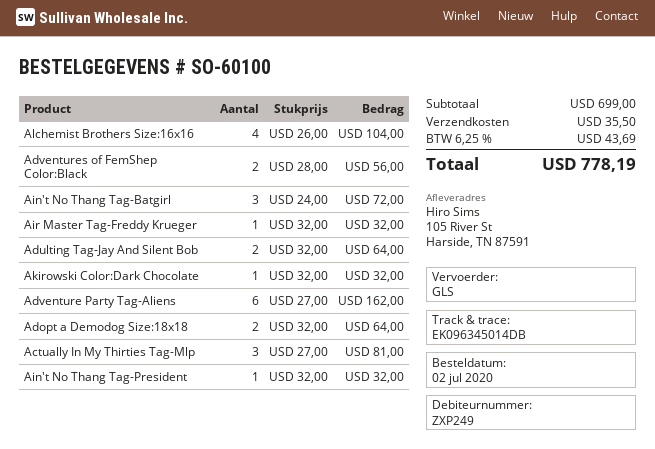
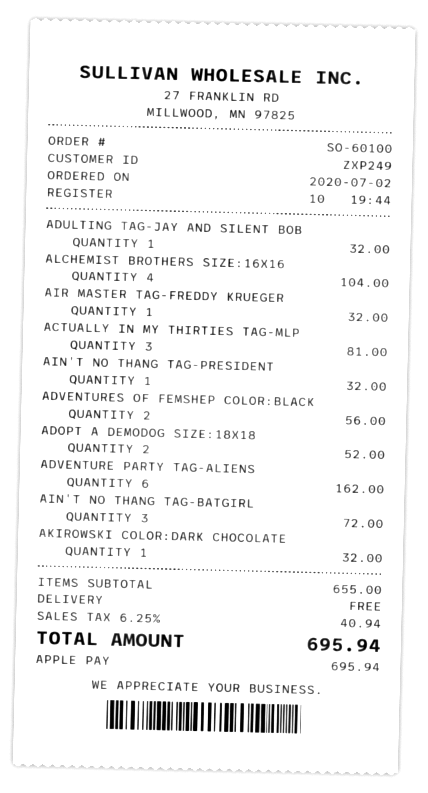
Adulting Tag-Jay And Silent Bob: 2 for 64.00 -> 1 for 32.00
Adopt a Demodog Size:18x18: 2 for 64.00 -> 2 for 52.00
subtotal: 699.00 -> 655.00
shipping: 35.50 -> 0.00
tax: 6.25% = 43.69 -> 6.25% = 40.94
total: 778.19 -> 695.94

